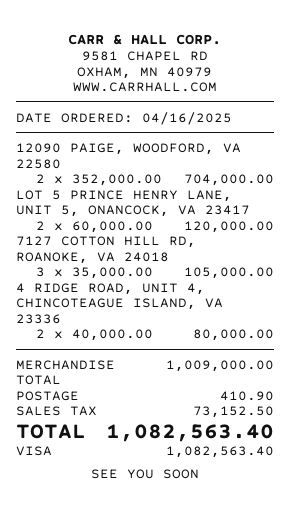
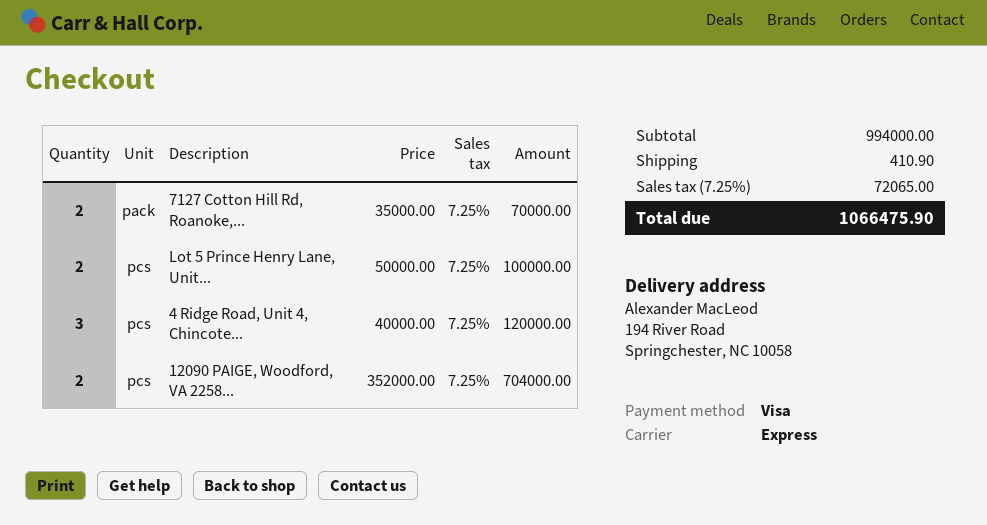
LOT 5 PRINCE HENRY LANE, UNIT 5, ONANCOCK, VA 23417: 2 x 60000.00 = 120000.00 -> 2 x 50000.00 = 100000.00
7127 COTTON HILL RD, ROANOKE, VA 24018: 3 x 35000.00 = 105000.00 -> 2 x 35000.00 = 70000.00
4 RIDGE ROAD, UNIT 4, CHINCOTEAGUE ISLAND, VA 23336: 2 x 40000.00 = 80000.00 -> 3 x 40000.00 = 120000.00
subtotal: 1009000.00 -> 994000.00
tax: 73152.50 -> 72065.00
total: 1082563.40 -> 1066475.90

